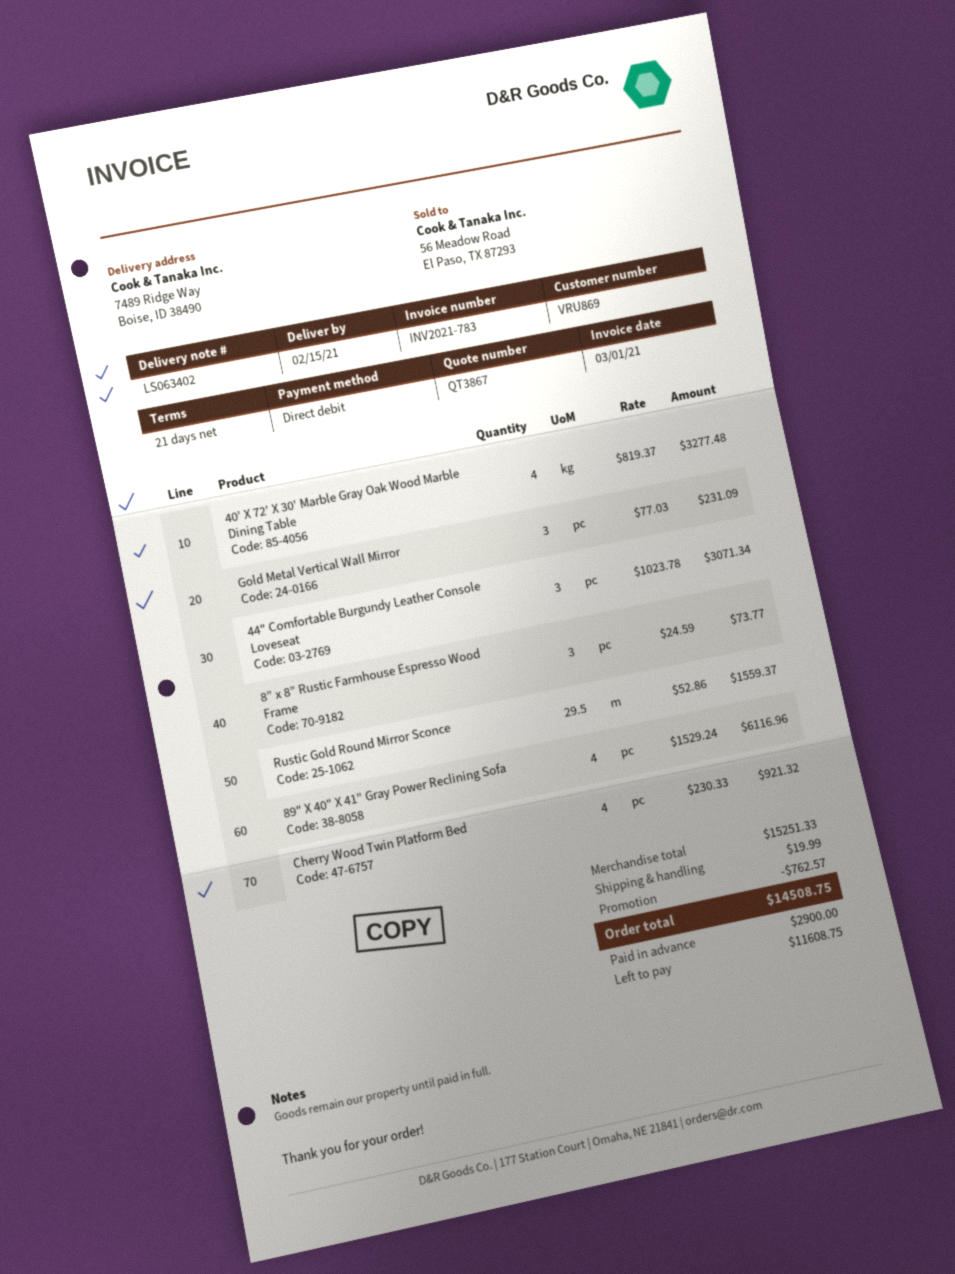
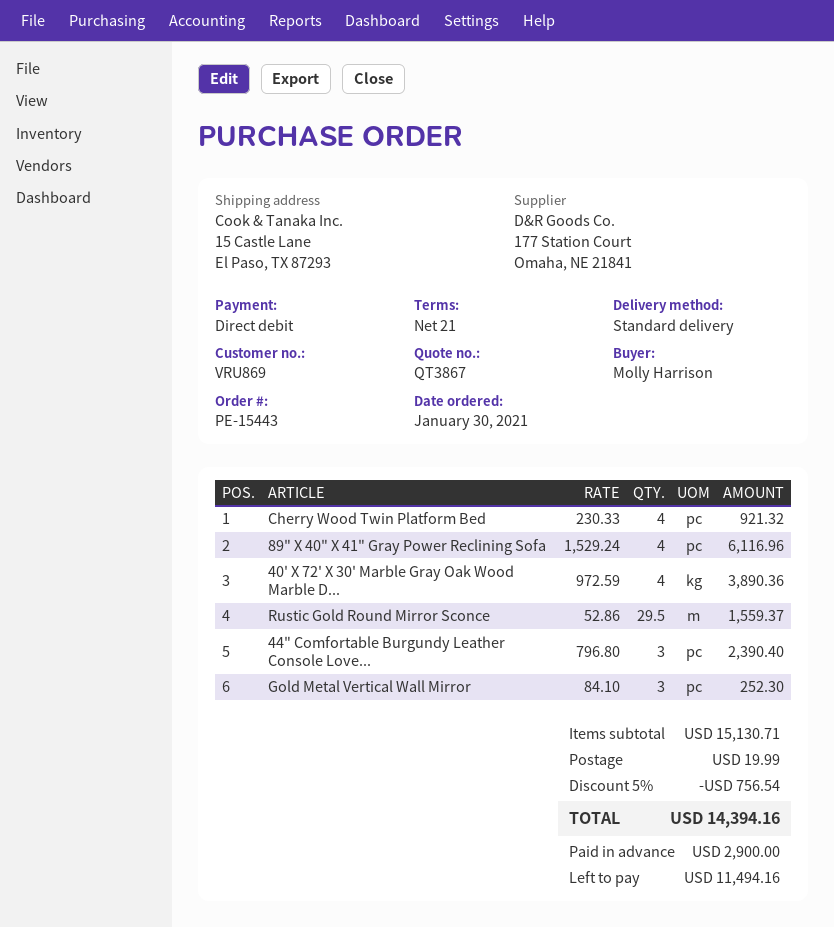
ship to: 7489 Ridge Way, Boise, ID 38490 -> 15 Castle Lane, El Paso, TX 87293
40' X 72' X 30' Marble Gray Oak Wood Marble Dining Table: 4 x 819.37 = 3277.48 -> 4 x 972.59 = 3890.36
Gold Metal Vertical Wall Mirror: 3 x 77.03 = 231.09 -> 3 x 84.10 = 252.30
44" Comfortable Burgundy Leather Console Loveseat: 3 x 1023.78 = 3071.34 -> 3 x 796.80 = 2390.40
8” x 8” Rustic Farmhouse Espresso Wood Frame: 3 x 24.59 = 73.77 -> none
subtotal: 15251.33 -> 15130.71
discount: 762.57 -> 756.54
total: 14508.75 -> 14394.16
balance: 11608.75 -> 11494.16

